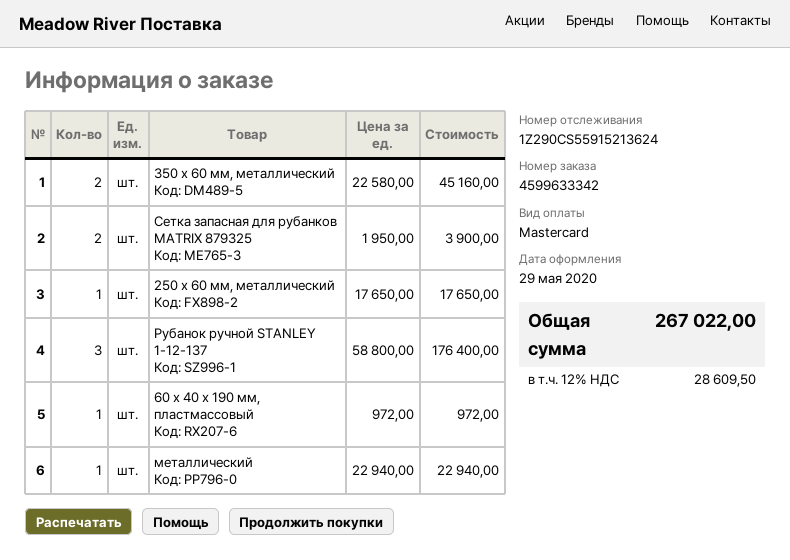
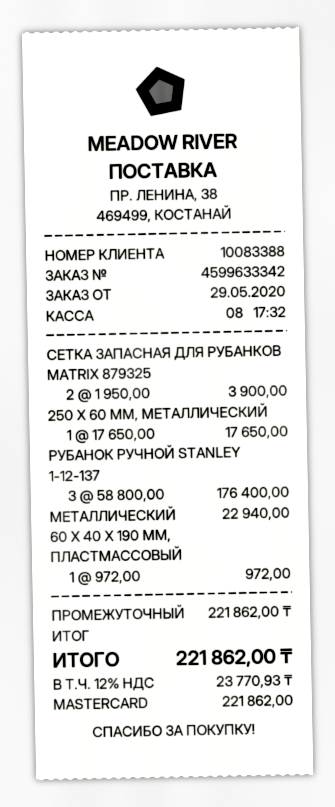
350 х 60 мм, металлический: 2 x 22580.00 = 45160.00 -> none
tax: 12% = 28609.50 -> 12% = 23770.93
total: 267022.00 -> 221862.00

